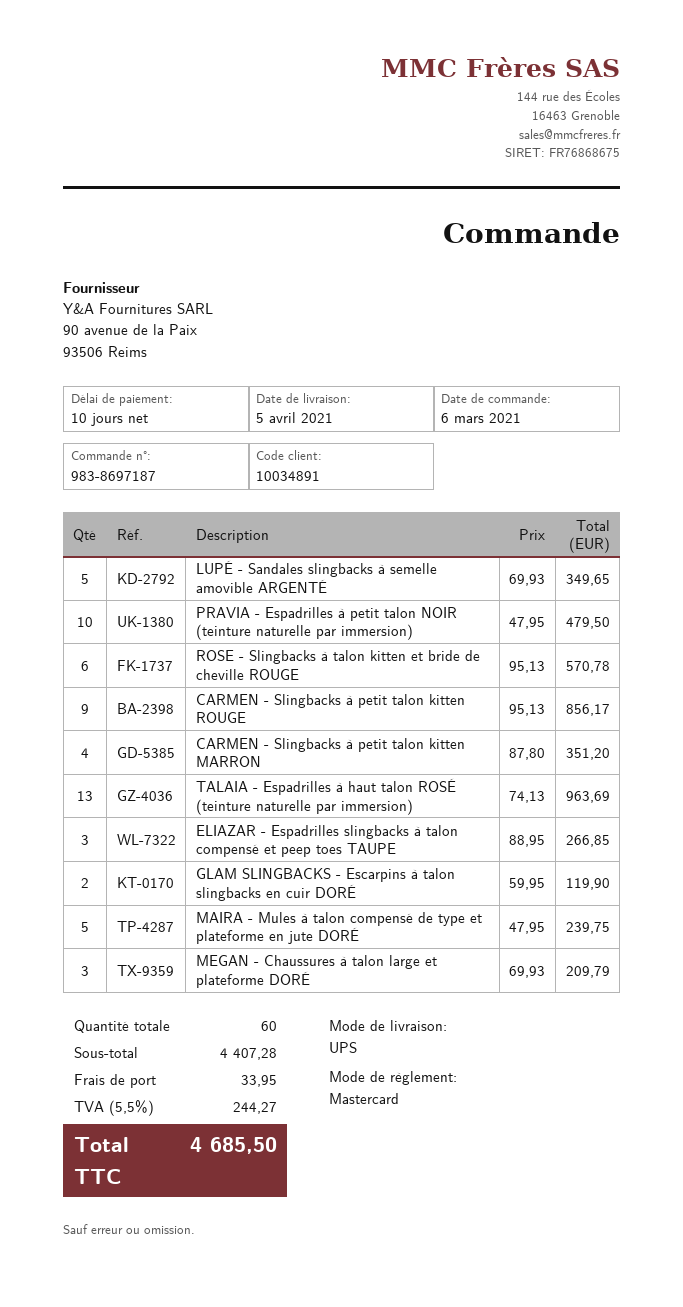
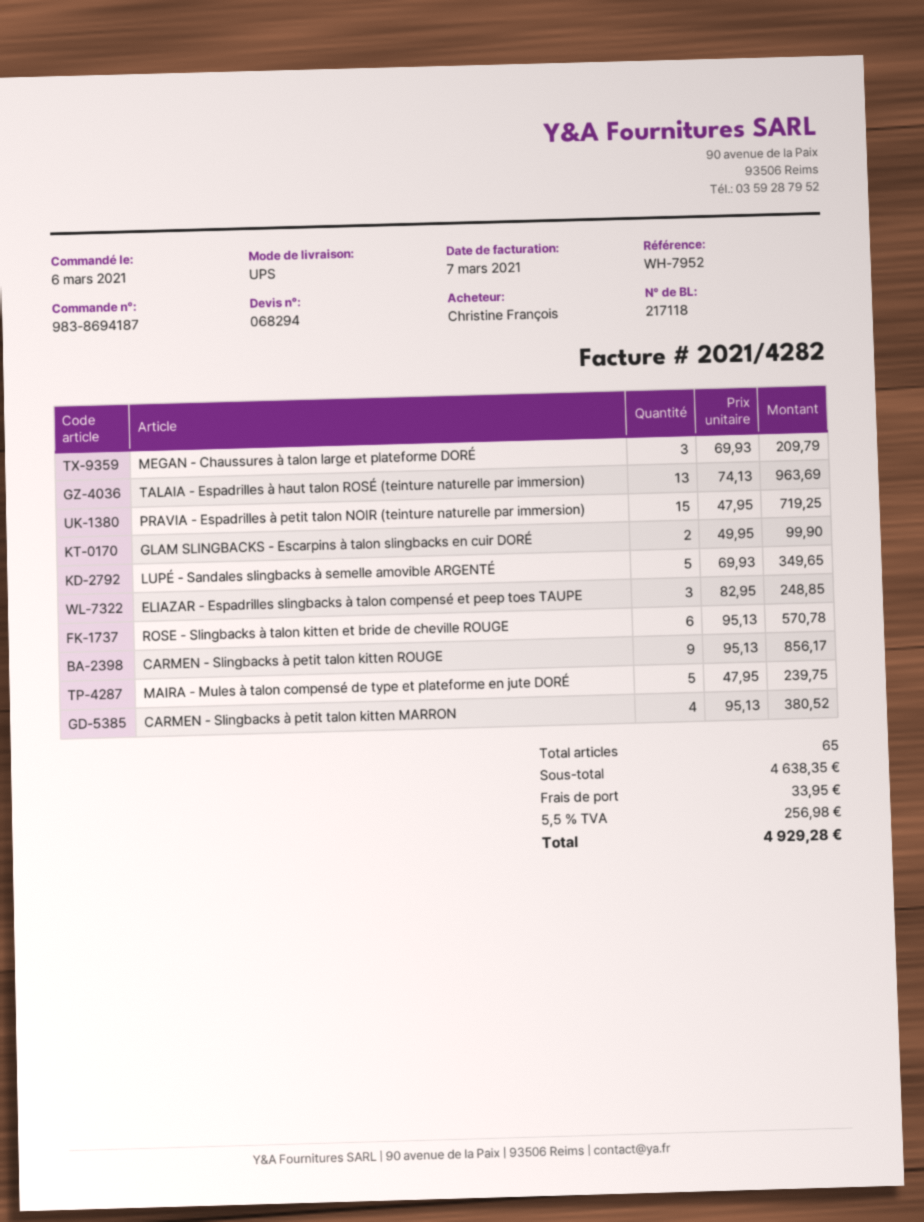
order number: 983-8697187 -> 983-8694187
PRAVIA - Espadrilles à petit talon NOIR (teinture naturelle par immersion): 10 x 47.95 = 479.50 -> 15 x 47.95 = 719.25
CARMEN - Slingbacks à petit talon kitten MARRON: 4 x 87.80 = 351.20 -> 4 x 95.13 = 380.52
ELIAZAR - Espadrilles slingbacks à talon compensé et peep toes TAUPE: 3 x 88.95 = 266.85 -> 3 x 82.95 = 248.85
GLAM SLINGBACKS - Escarpins à talon slingbacks en cuir DORÉ: 2 x 59.95 = 119.90 -> 2 x 49.95 = 99.90
total quantity: 60 -> 65
subtotal: 4407.28 -> 4638.35
tax: 5.5% = 244.27 -> 5.5% = 256.98
total: 4685.50 -> 4929.28

